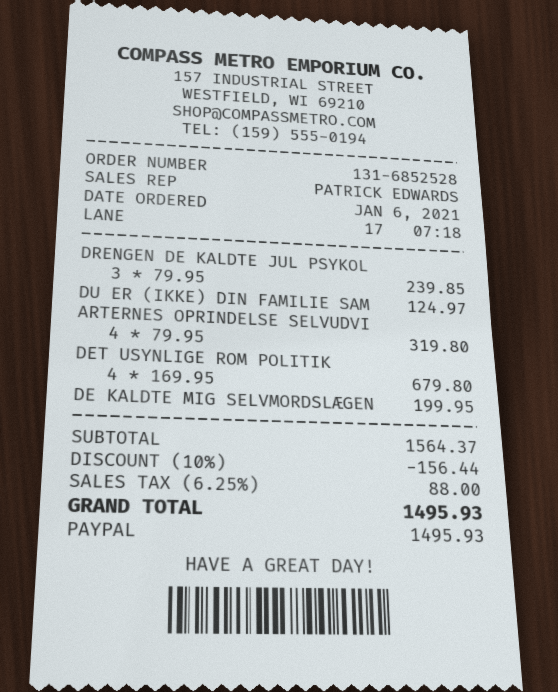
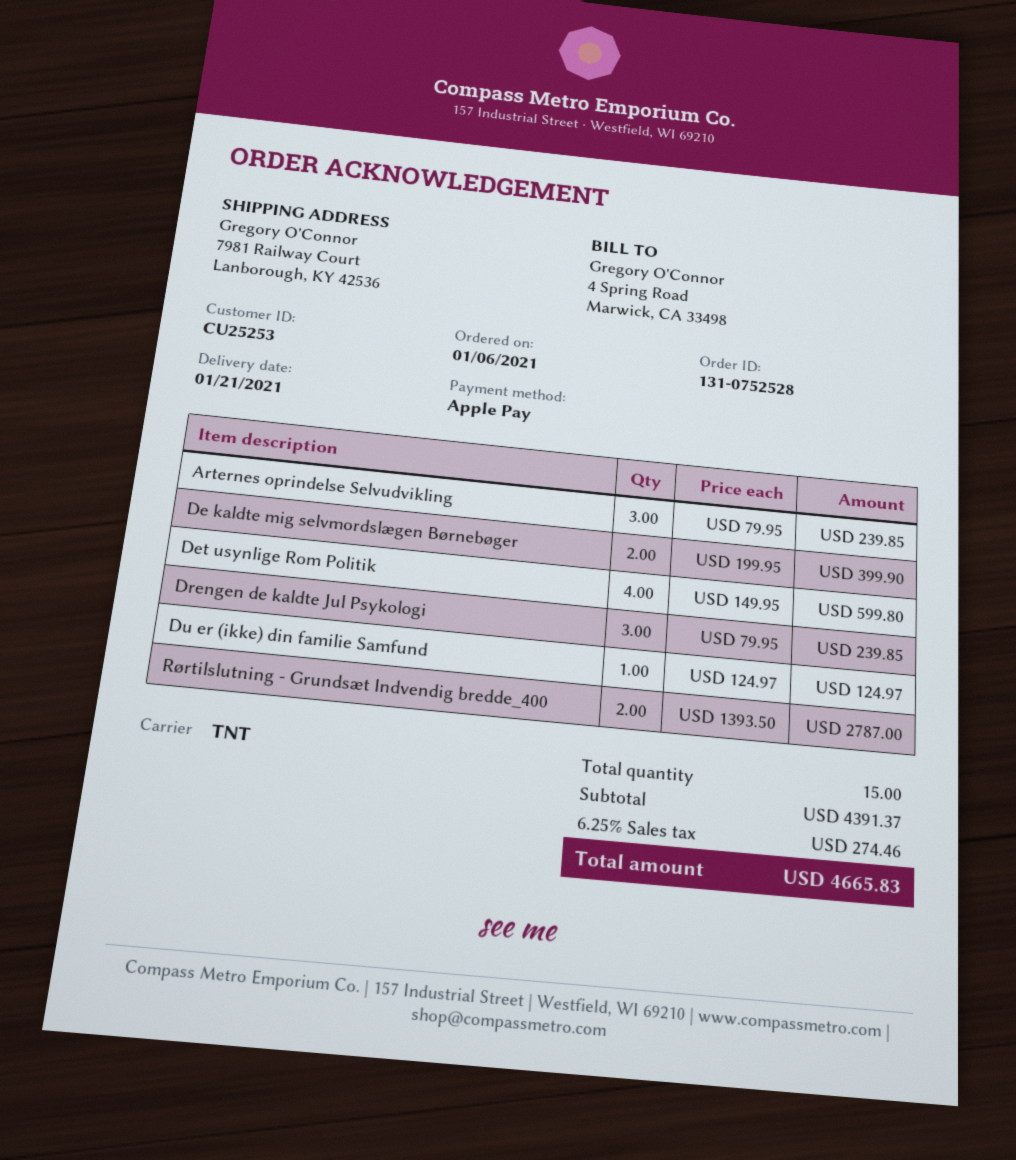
order number: 131-6852528 -> 131-0752528
payment method: PayPal -> Apple Pay
ARTERNES OPRINDELSE SELVUDVI: 4 x 79.95 = 319.80 -> 3 x 79.95 = 239.85
DET USYNLIGE ROM POLITIK: 4 x 169.95 = 679.80 -> 4 x 149.95 = 599.80
DE KALDTE MIG SELVMORDSLÆGEN: 1 x 199.95 = 199.95 -> 2 x 199.95 = 399.90
Rørtilslutning - Grundsæt Indvendig bredde_400: none -> 2 x 1393.50 = 2787.00
subtotal: 1564.37 -> 4391.37
discount: 10% = 156.44 -> none
tax: 6.25% = 88.00 -> 6.25% = 274.46
total: 1495.93 -> 4665.83

